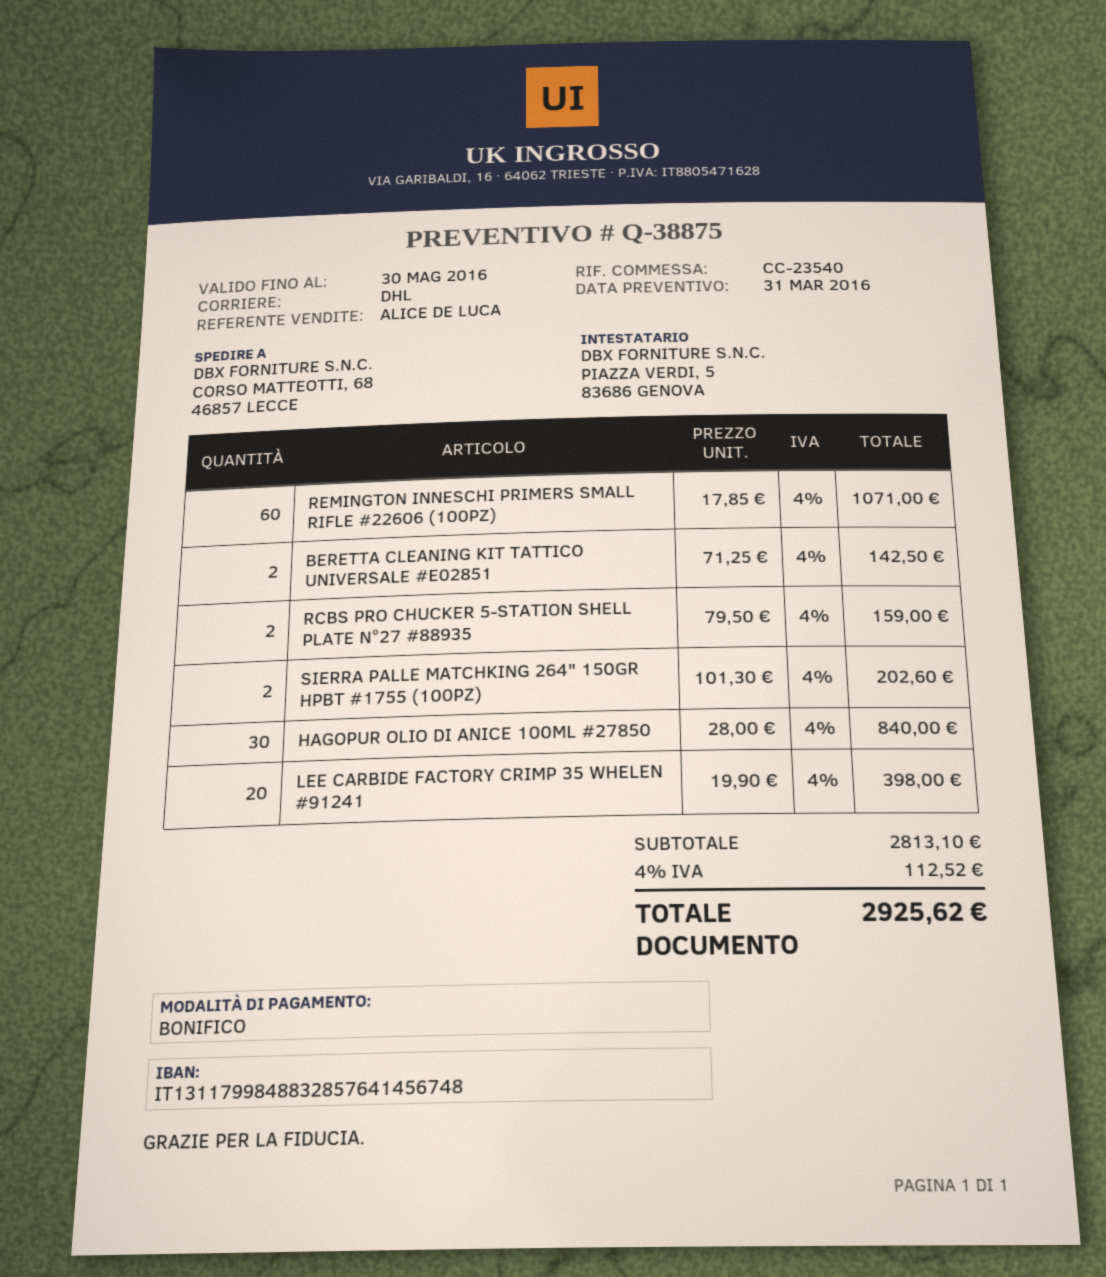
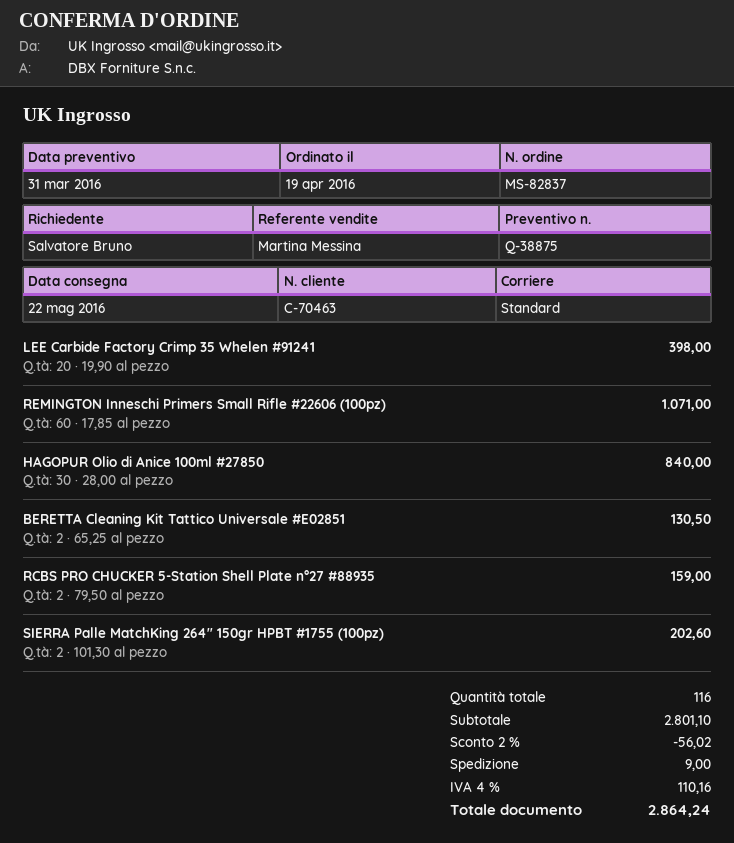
sales rep: ALICE DE LUCA -> Martina Messina
shipping method: DHL -> standard
BERETTA CLEANING KIT TATTICO UNIVERSALE #E02851: 2 x 71.25 = 142.50 -> 2 x 65.25 = 130.50
subtotal: 2813.10 -> 2801.10
discount: none -> 2% = 56.02
shipping: none -> 9.00
tax: 4% = 112.52 -> 4% = 110.16
total: 2925.62 -> 2864.24

